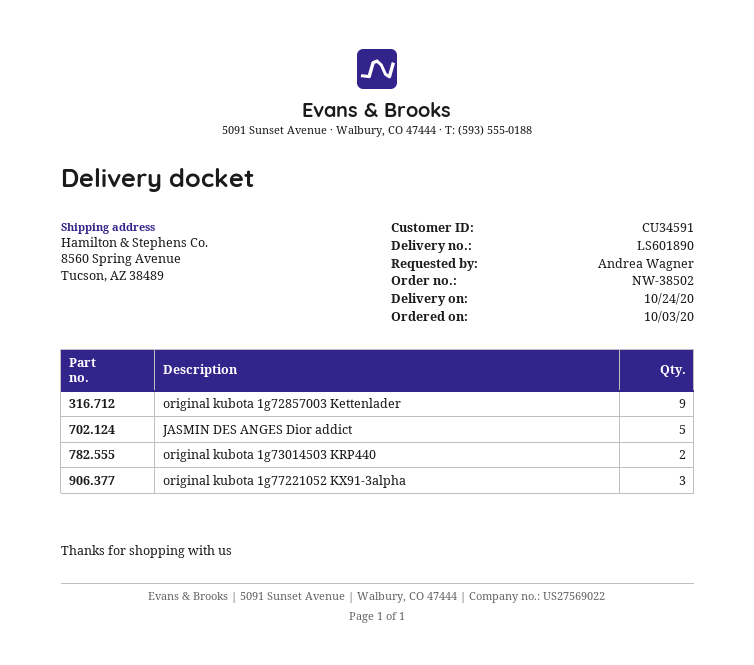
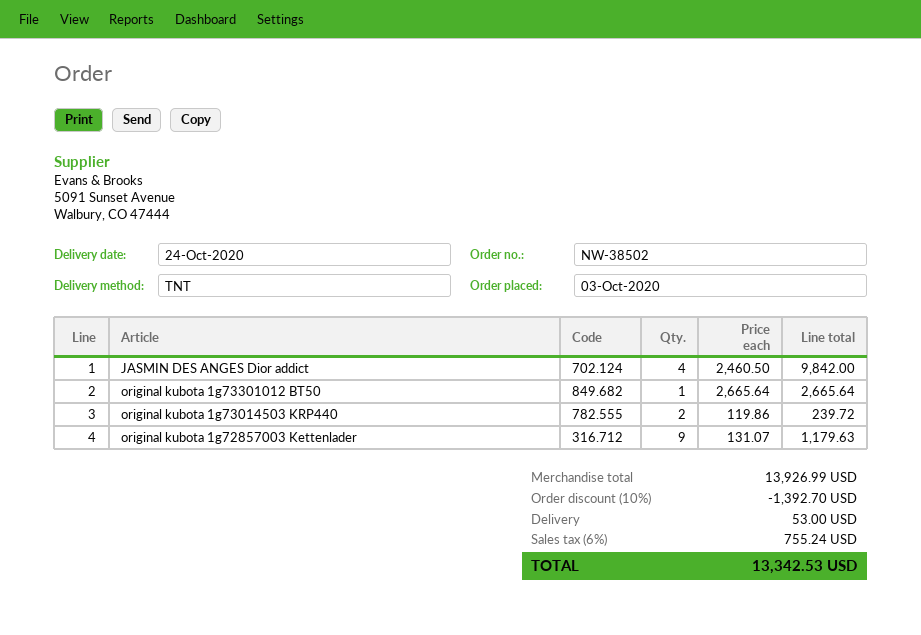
JASMIN DES ANGES Dior addict: 5 -> 4
original kubota 1g77221052 KX91-3alpha: 3 -> none
original kubota 1g73301012 BT50: none -> 1

